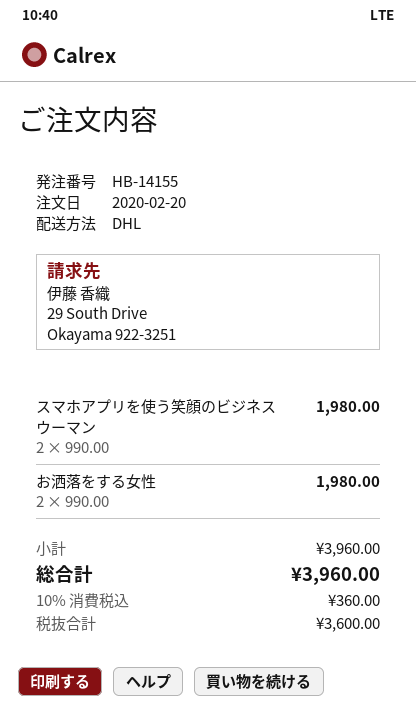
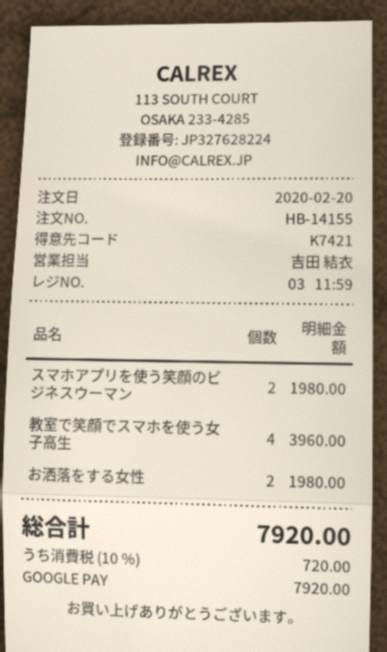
教室で笑顔でスマホを使う女子高生: none -> 4 for 3960.00
tax: 10% = 360.00 -> 10% = 720.00
total: 3960.00 -> 7920.00

